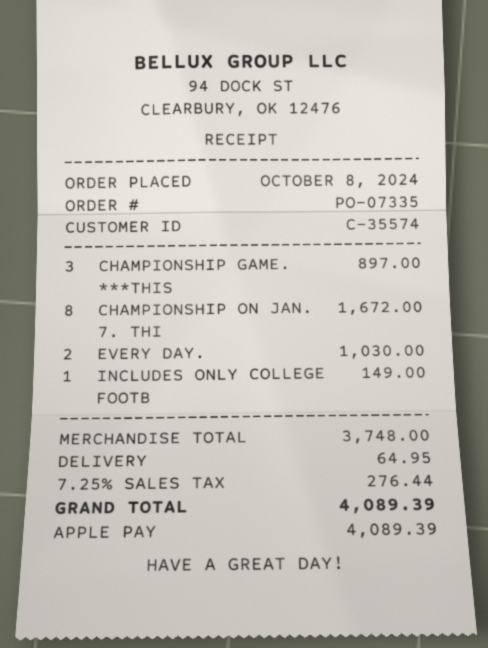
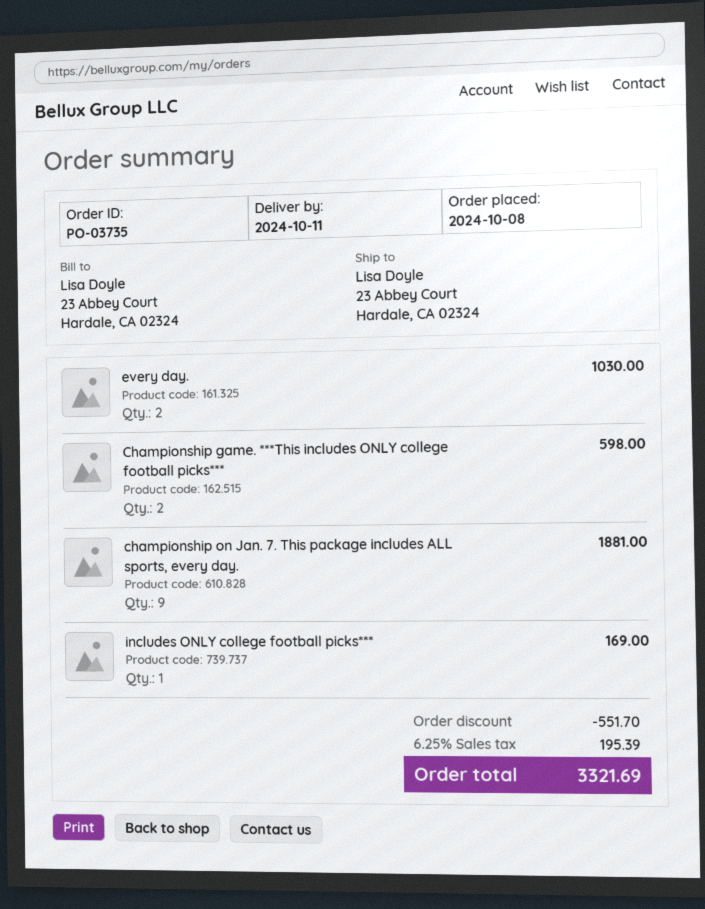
order number: PO-07335 -> PO-03735
CHAMPIONSHIP GAME. ***THIS: 3 for 897.00 -> 2 for 598.00
CHAMPIONSHIP ON JAN. 7. THI: 8 for 1672.00 -> 9 for 1881.00
INCLUDES ONLY COLLEGE FOOTB: 1 for 149.00 -> 1 for 169.00
discount: none -> 551.70
shipping: 64.95 -> none
tax: 7.25% = 276.44 -> 6.25% = 195.39
total: 4089.39 -> 3321.69

